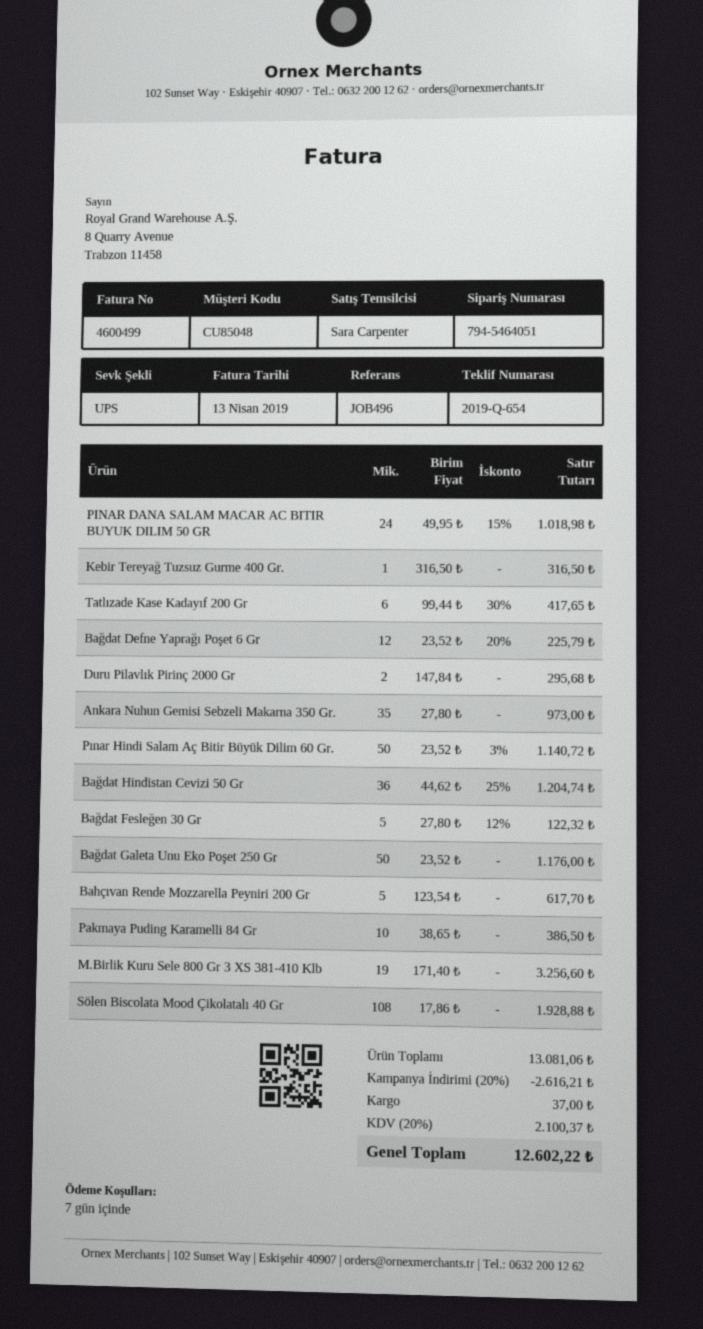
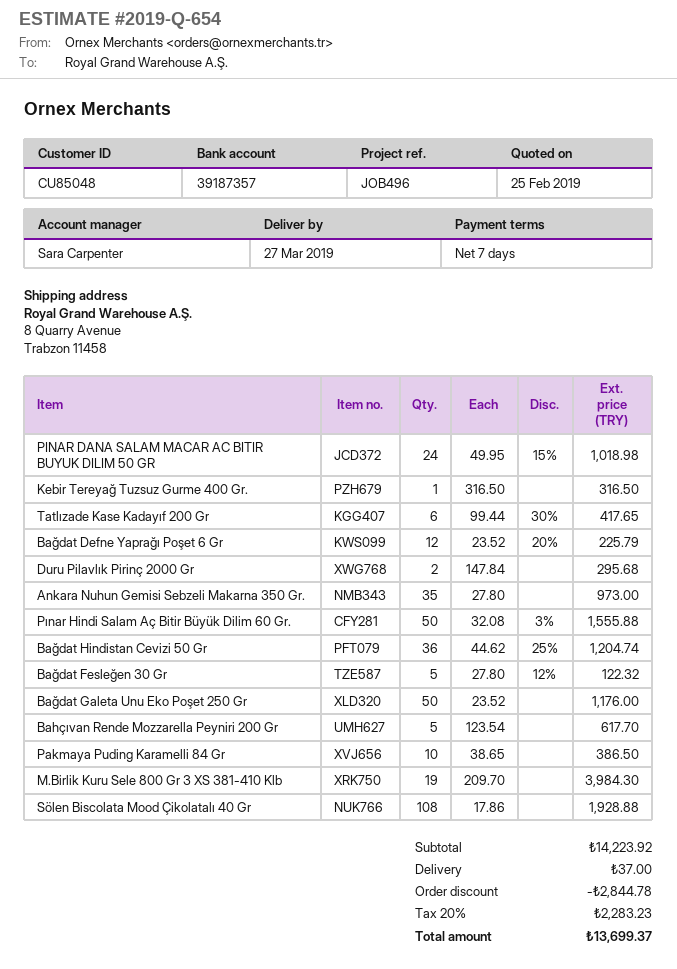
Pınar Hindi Salam Aç Bitir Büyük Dilim 60 Gr.: 50 x 23.52 - 3% = 1140.72 -> 50 x 32.08 - 3% = 1555.88
M.Birlik Kuru Sele 800 Gr 3 XS 381-410 Klb: 19 x 171.40 = 3256.60 -> 19 x 209.70 = 3984.30
subtotal: 13081.06 -> 14223.92
discount: 2616.21 -> 2844.78
tax: 20% = 2100.37 -> 20% = 2283.23
total: 12602.22 -> 13699.37

